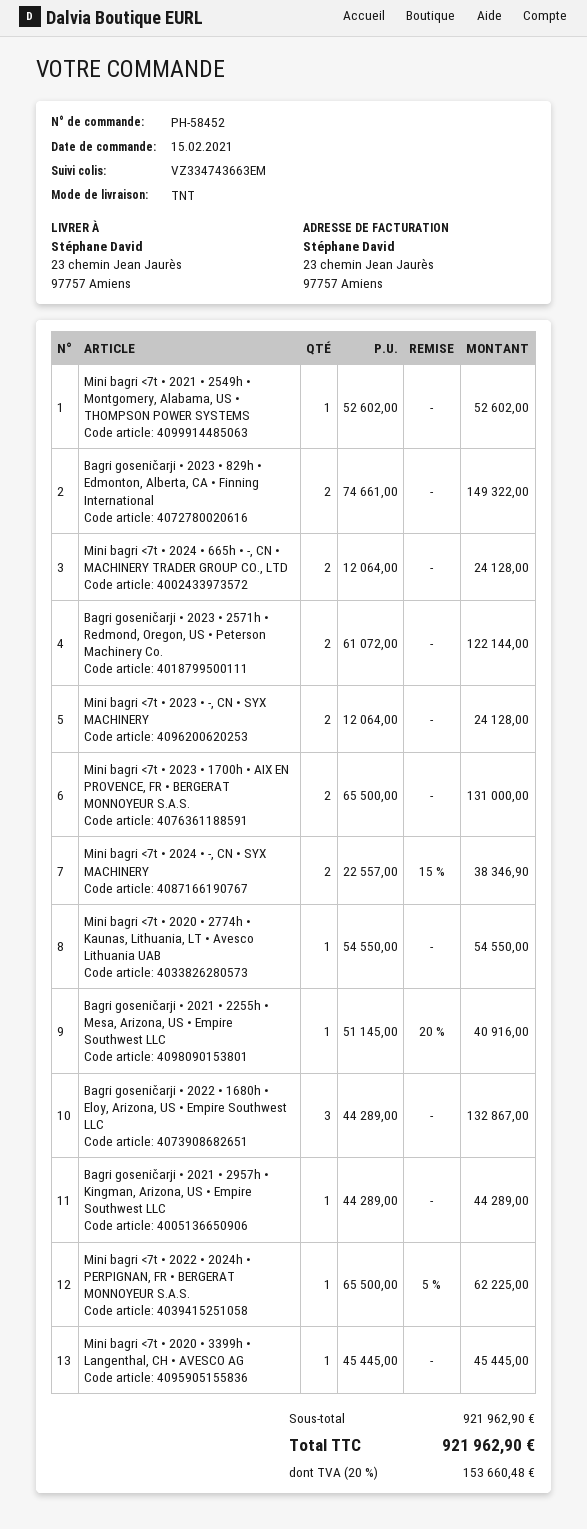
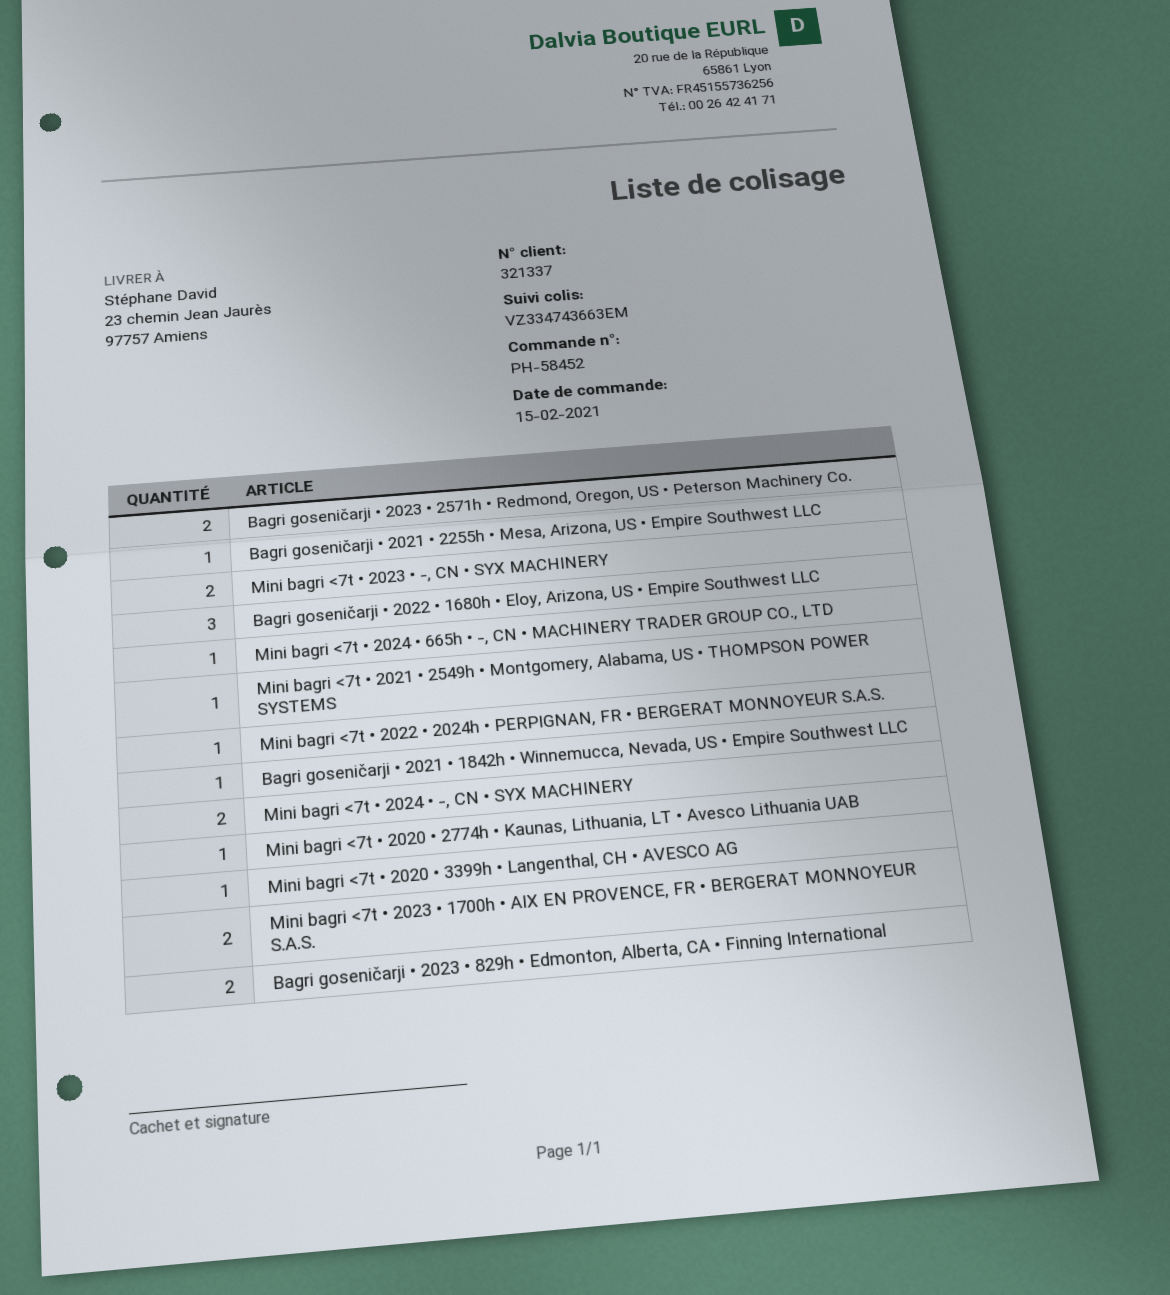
Mini bagri <7t • 2024 • 665h • -, CN • MACHINERY TRADER GROUP CO., LTD: 2 -> 1
Bagri goseničarji • 2021 • 2957h • Kingman, Arizona, US • Empire Southwest LLC: 1 -> none
Bagri goseničarji • 2021 • 1842h • Winnemucca, Nevada, US • Empire Southwest LLC: none -> 1

